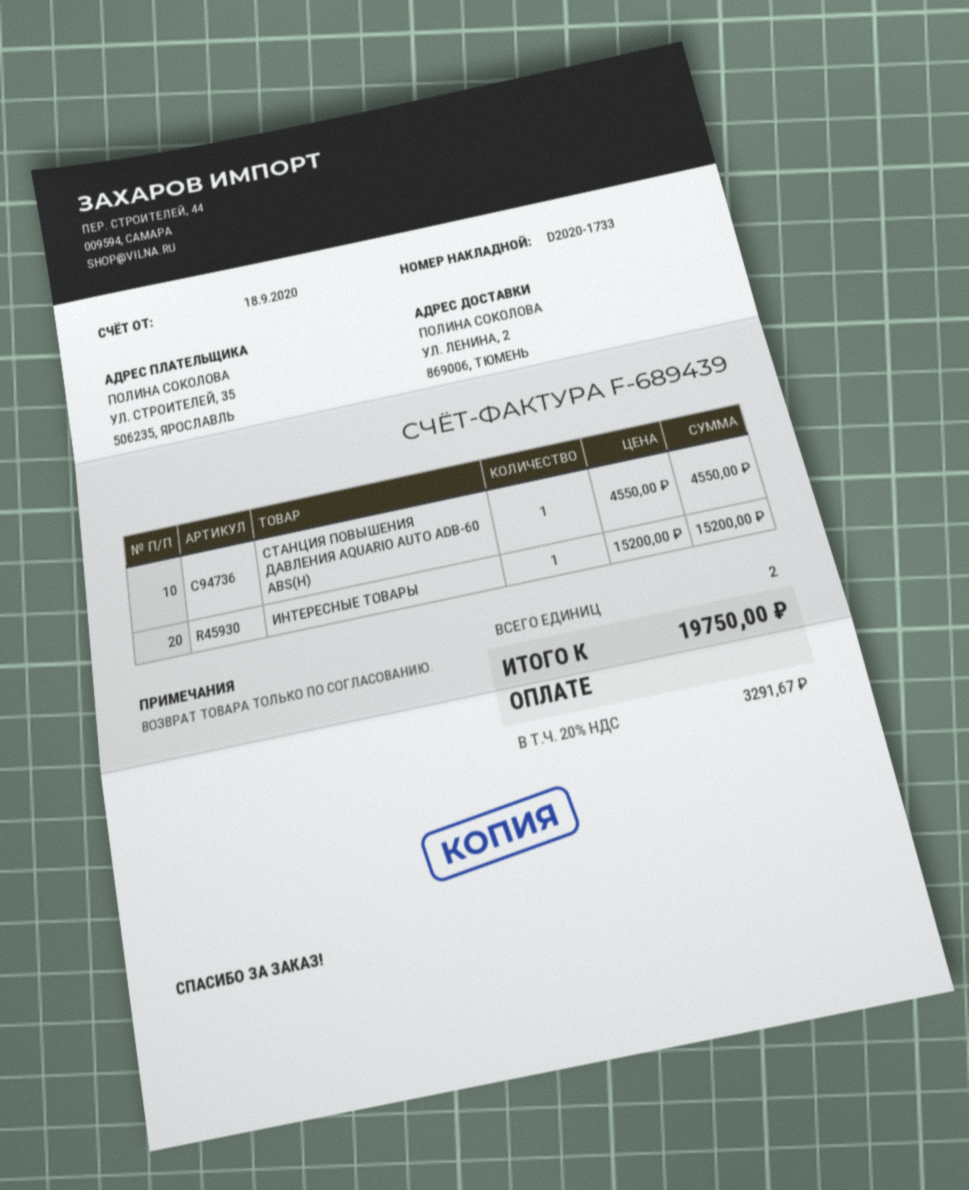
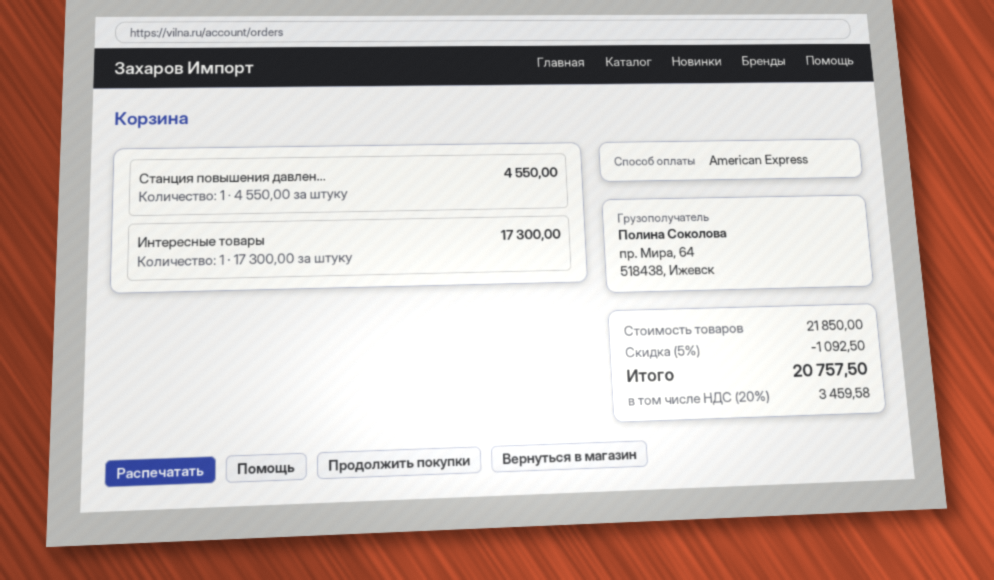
ship to: УЛ. ЛЕНИНА, 2, 869006, ТЮМЕНЬ -> пр. Мира, 64, 518438, Ижевск
ИНТЕРЕСНЫЕ ТОВАРЫ: 1 x 15200.00 = 15200.00 -> 1 x 17300.00 = 17300.00
discount: none -> 5% = 1092.50
tax: 20% = 3291.67 -> 20% = 3459.58
total: 19750.00 -> 20757.50

